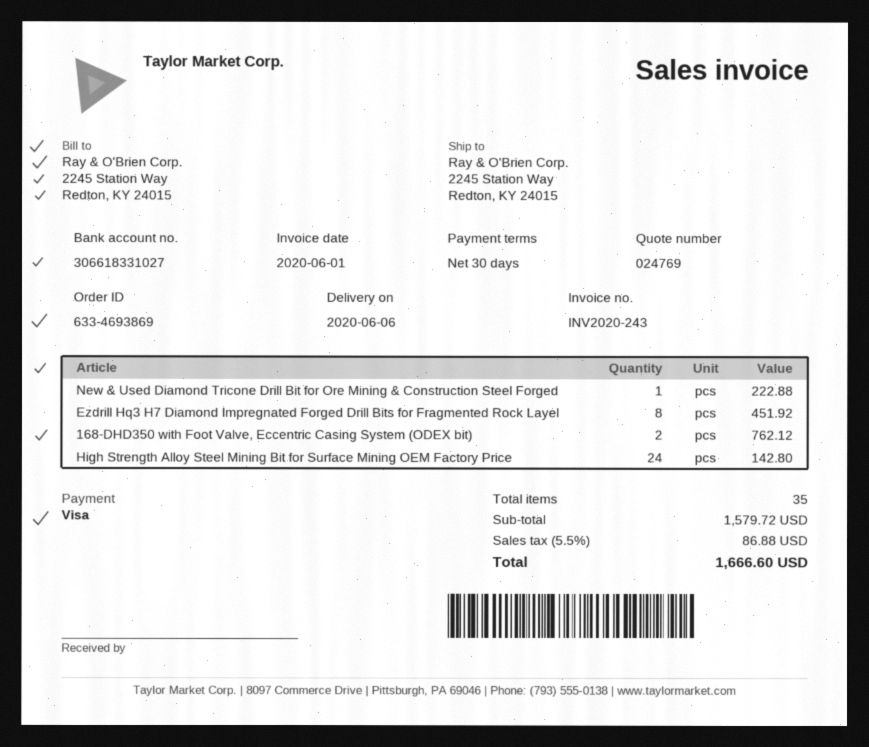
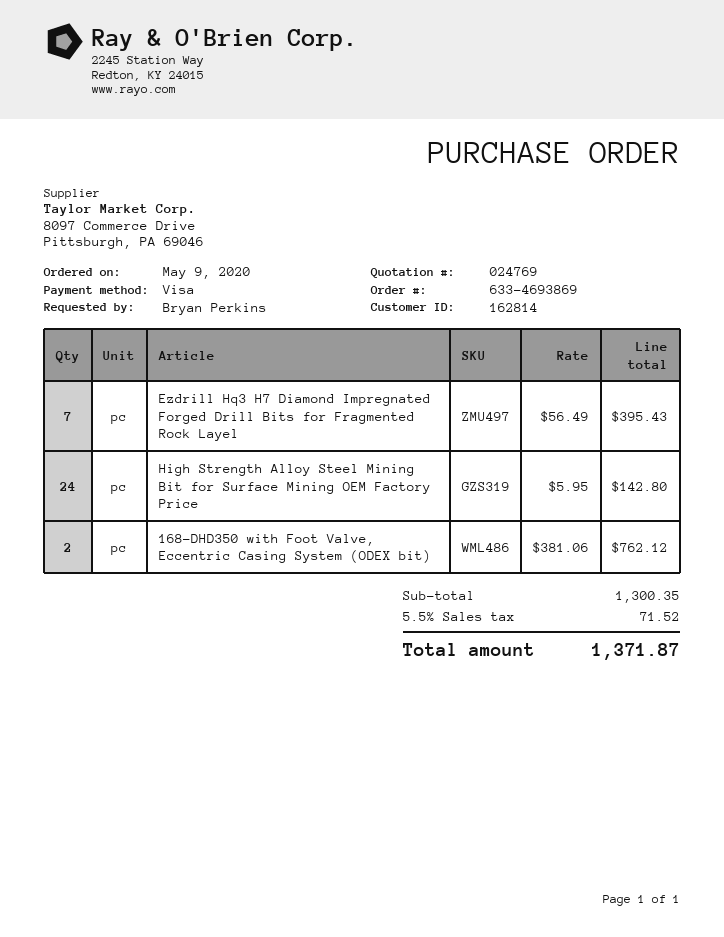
New & Used Diamond Tricone Drill Bit for Ore Mining & Construction Steel Forged: 1 for 222.88 -> none
Ezdrill Hq3 H7 Diamond Impregnated Forged Drill Bits for Fragmented Rock Layel: 8 for 451.92 -> 7 for 395.43
subtotal: 1579.72 -> 1300.35
tax: 5.5% = 86.88 -> 5.5% = 71.52
total: 1666.60 -> 1371.87

